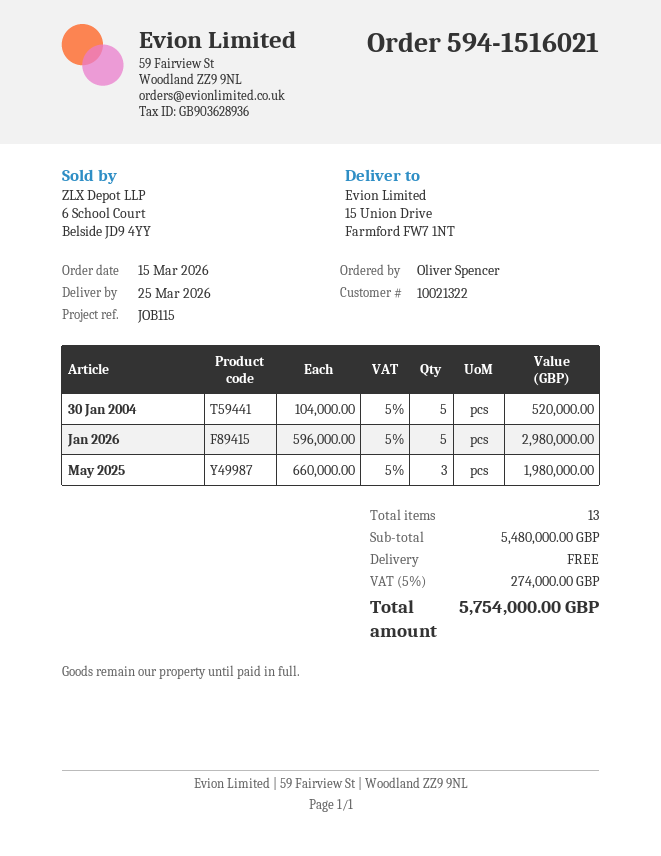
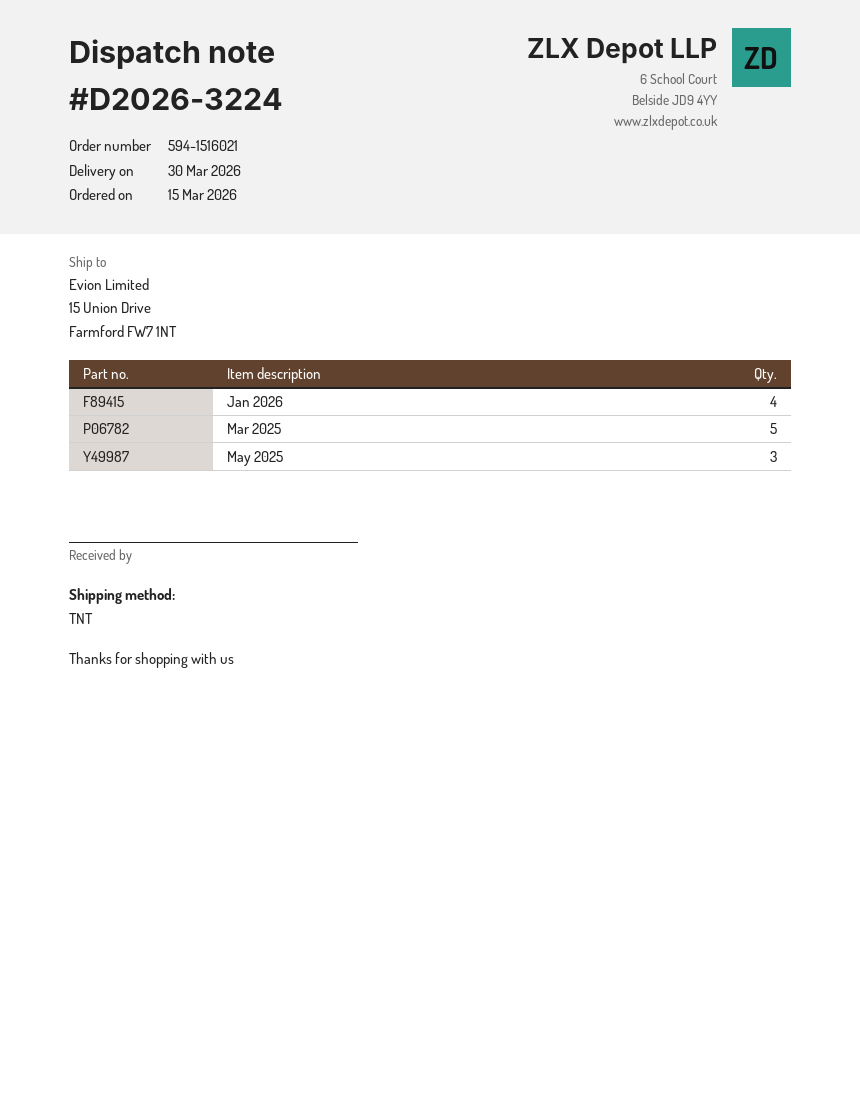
delivery date: 2026-03-25 -> 2026-03-30
30 Jan 2004: 5 -> none
Jan 2026: 5 -> 4
Mar 2025: none -> 5

